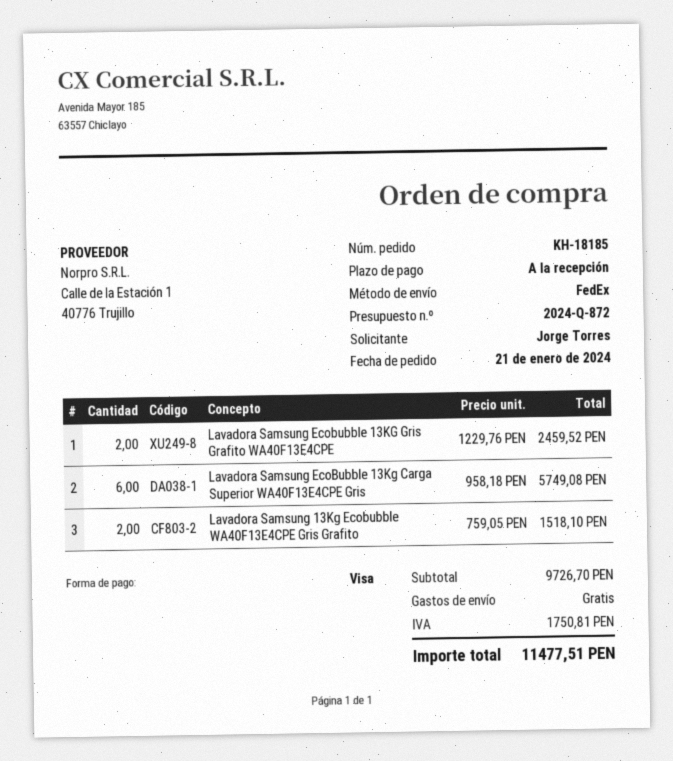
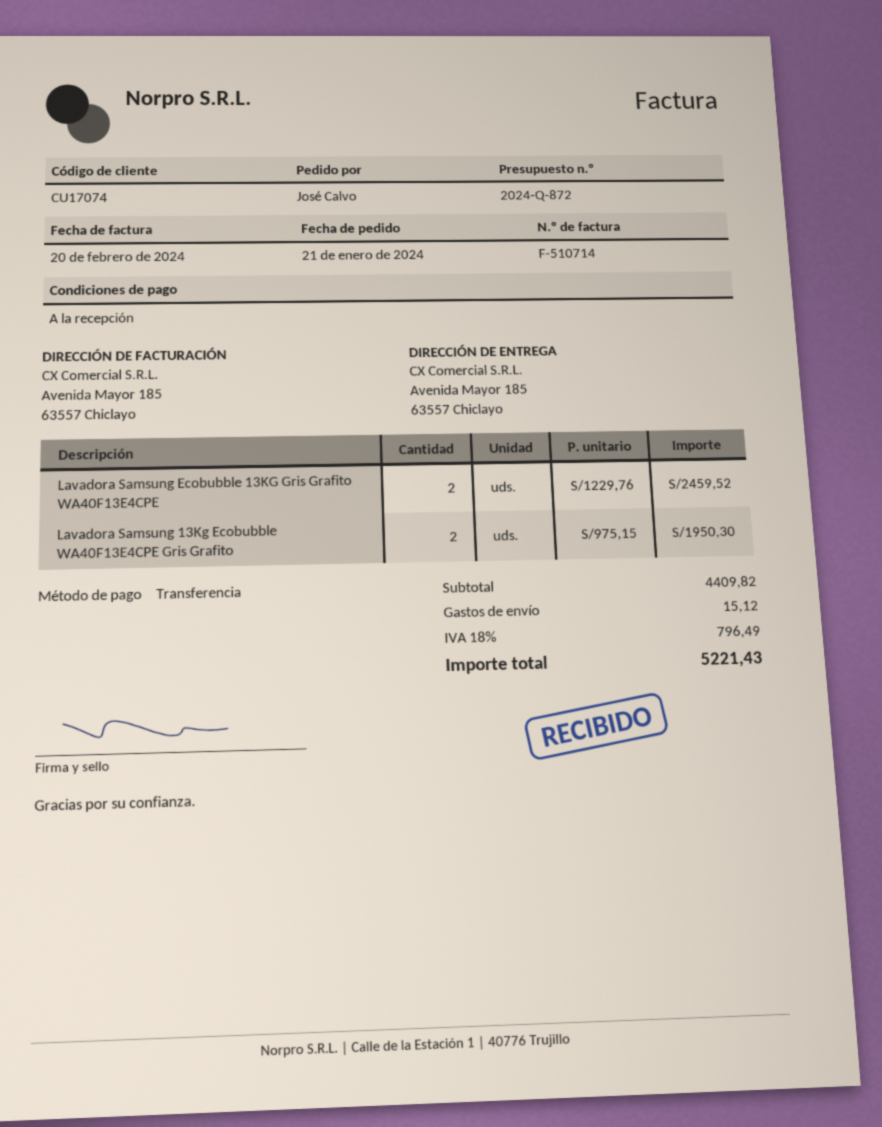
ordered by: Jorge Torres -> José Calvo
payment method: Visa -> bank transfer
Lavadora Samsung EcoBubble 13Kg Carga Superior WA40F13E4CPE Gris: 6 x 958.18 = 5749.08 -> none
Lavadora Samsung 13Kg Ecobubble WA40F13E4CPE Gris Grafito: 2 x 759.05 = 1518.10 -> 2 x 975.15 = 1950.30
subtotal: 9726.70 -> 4409.82
shipping: 0.00 -> 15.12
tax: 1750.81 -> 796.49
total: 11477.51 -> 5221.43

